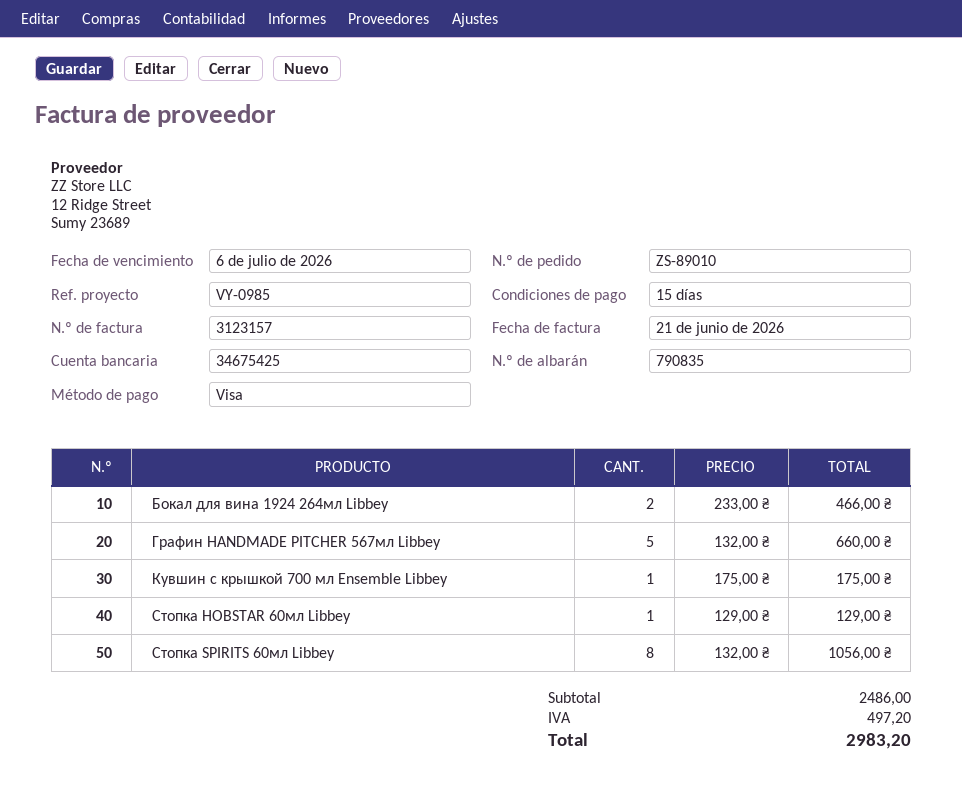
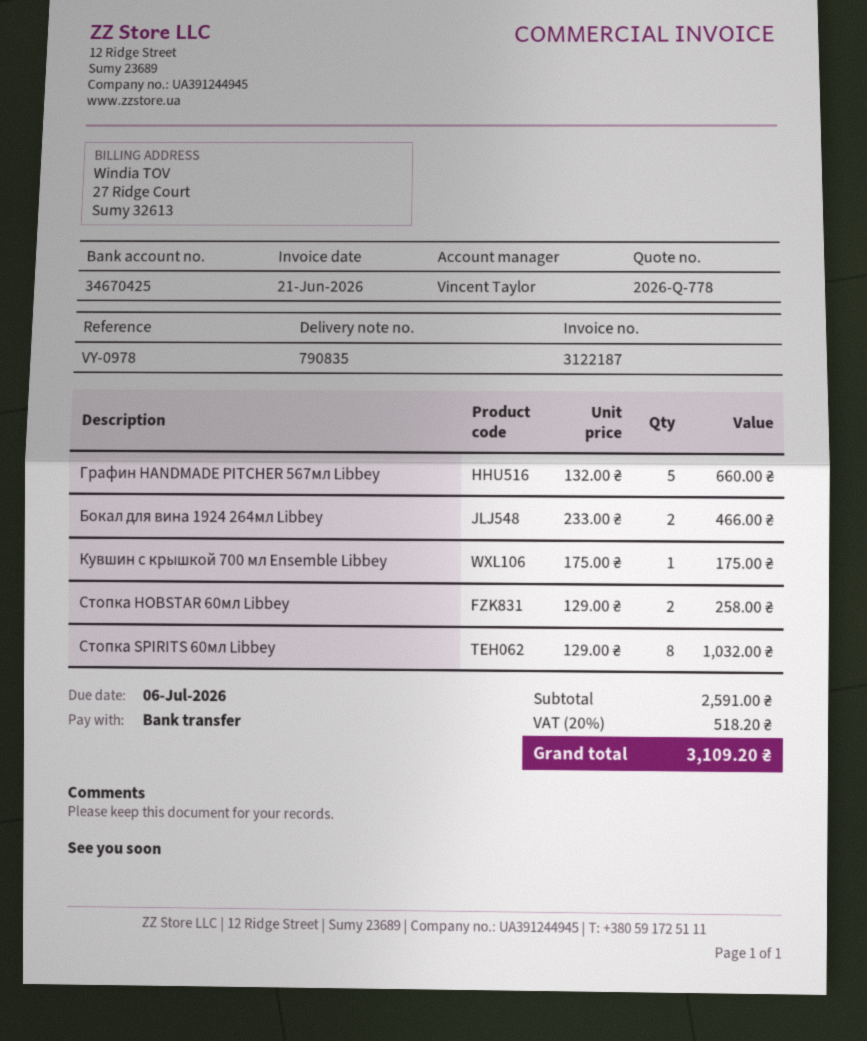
invoice number: 3123157 -> 3122187
reference: VY-0985 -> VY-0978
payment method: Visa -> bank transfer
bank account: 34675425 -> 34670425
Стопка HOBSTAR 60мл Libbey: 1 x 129.00 = 129.00 -> 2 x 129.00 = 258.00
Стопка SPIRITS 60мл Libbey: 8 x 132.00 = 1056.00 -> 8 x 129.00 = 1032.00
subtotal: 2486.00 -> 2591.00
tax: 497.20 -> 518.20
total: 2983.20 -> 3109.20

